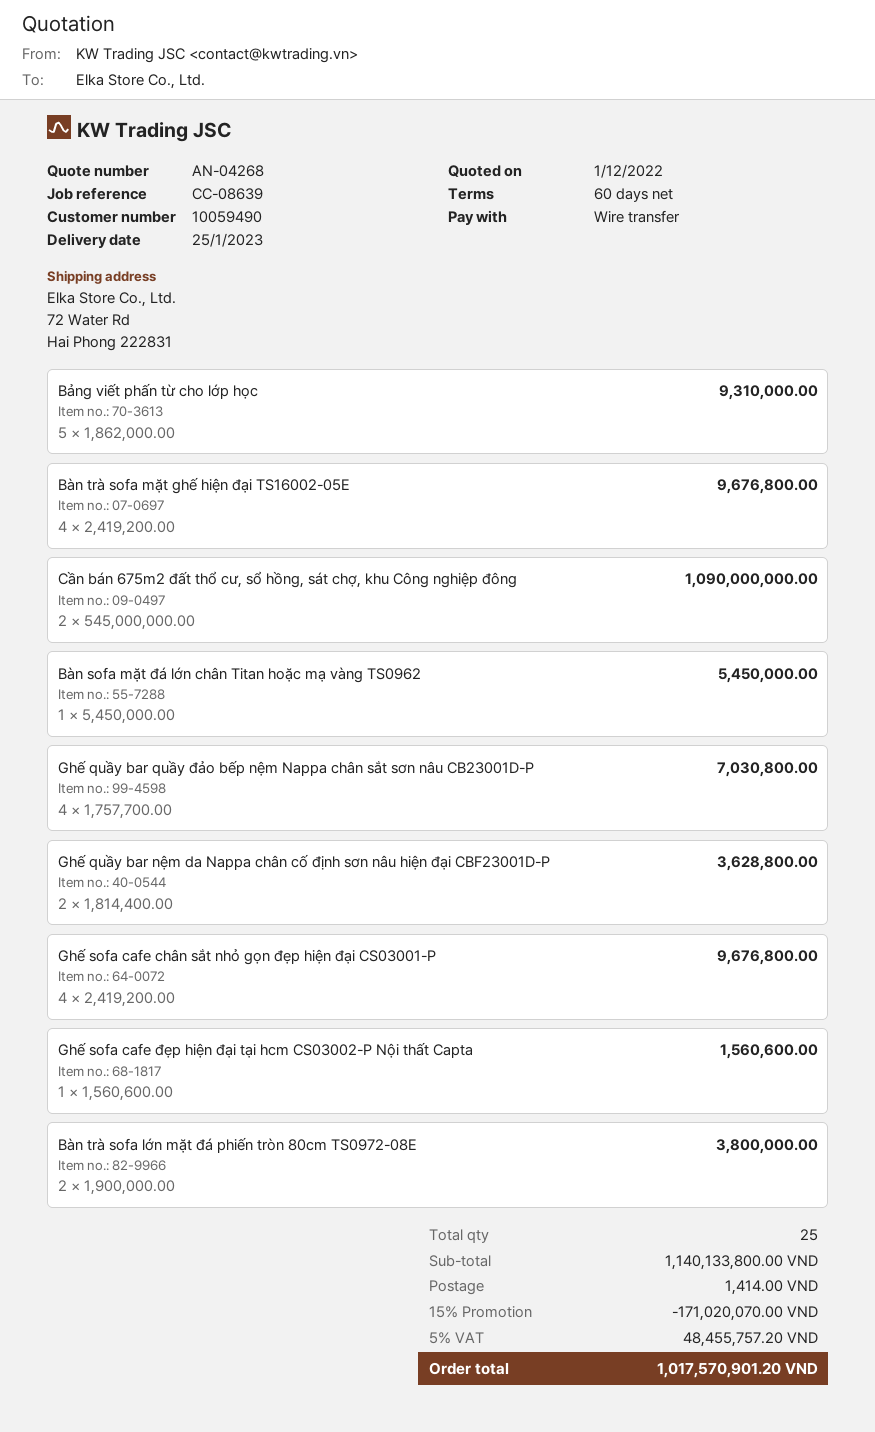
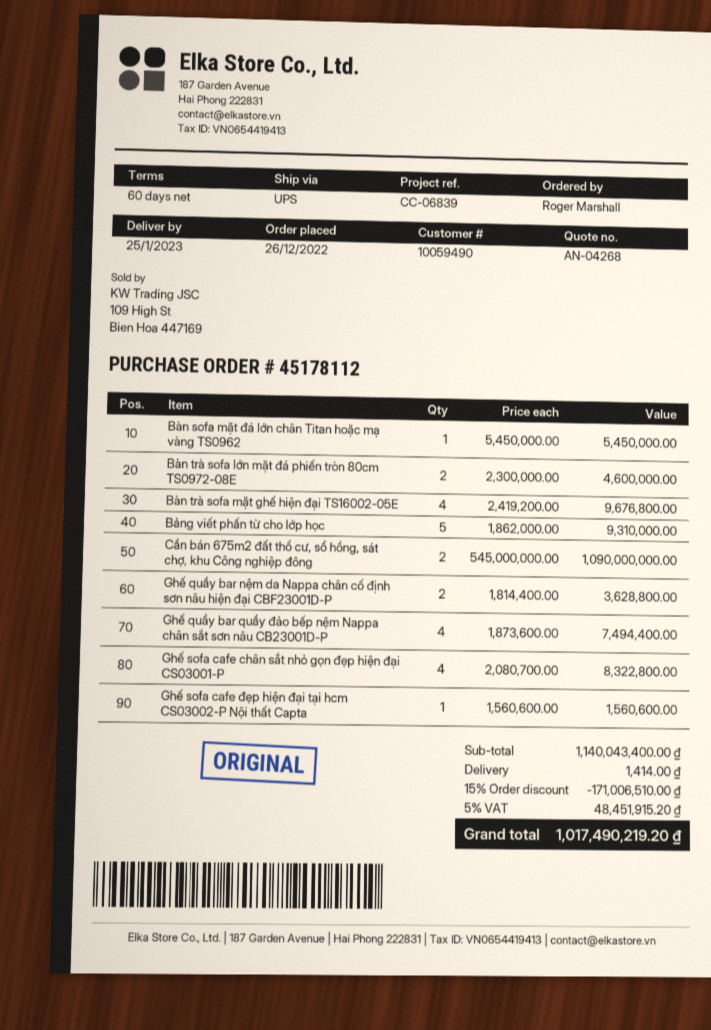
reference: CC-08639 -> CC-06839
Ghế quầy bar quầy đảo bếp nệm Nappa chân sắt sơn nâu CB23001D-P: 4 x 1757700.00 = 7030800.00 -> 4 x 1873600.00 = 7494400.00
Ghế sofa cafe chân sắt nhỏ gọn đẹp hiện đại CS03001-P: 4 x 2419200.00 = 9676800.00 -> 4 x 2080700.00 = 8322800.00
Bàn trà sofa lớn mặt đá phiến tròn 80cm TS0972-08E: 2 x 1900000.00 = 3800000.00 -> 2 x 2300000.00 = 4600000.00
subtotal: 1140133800.00 -> 1140043400.00
discount: 15% = 171020070.00 -> 15% = 171006510.00
tax: 5% = 48455757.20 -> 5% = 48451915.20
total: 1017570901.20 -> 1017490219.20

